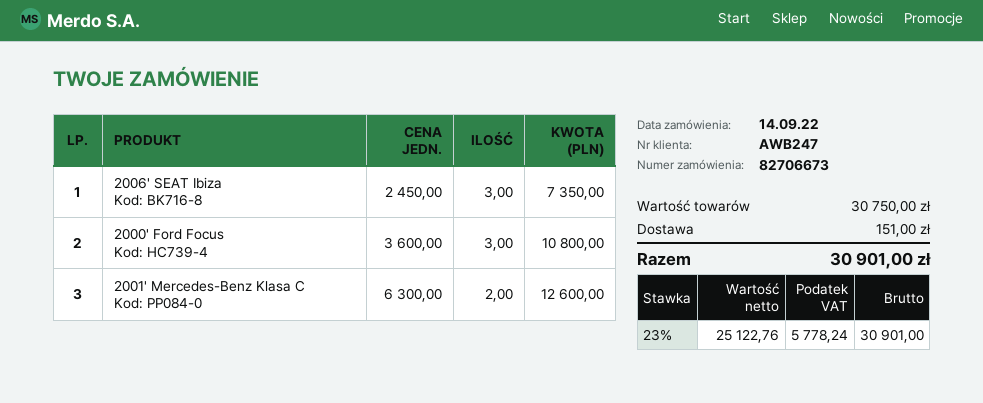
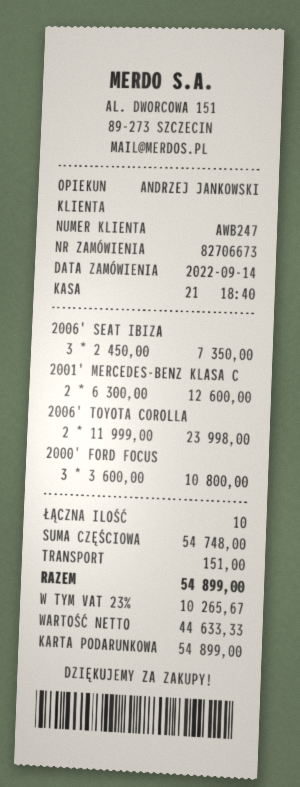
2006' TOYOTA COROLLA: none -> 2 x 11999.00 = 23998.00
subtotal: 30750.00 -> 54748.00
net: 25122.76 -> 44633.33
tax: 23% = 5778.24 -> 23% = 10265.67
total: 30901.00 -> 54899.00

